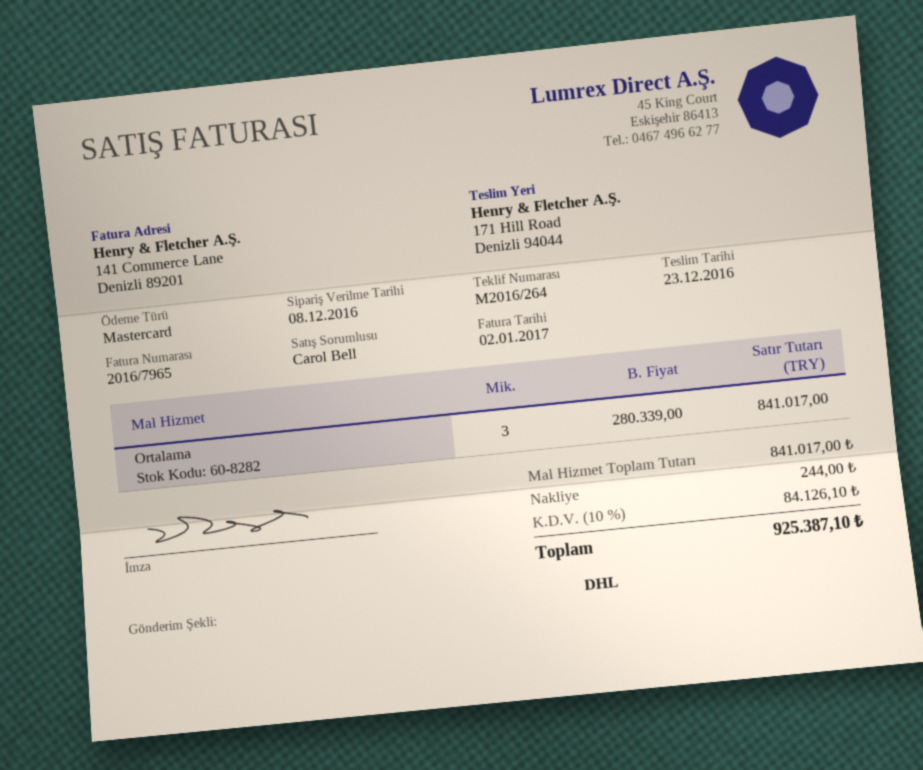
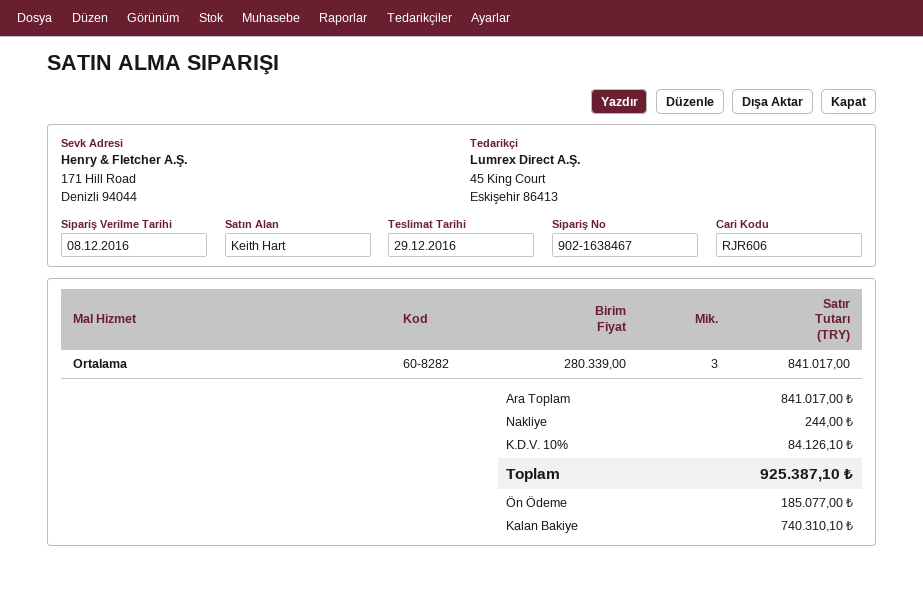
delivery date: 2016-12-23 -> 2016-12-29

